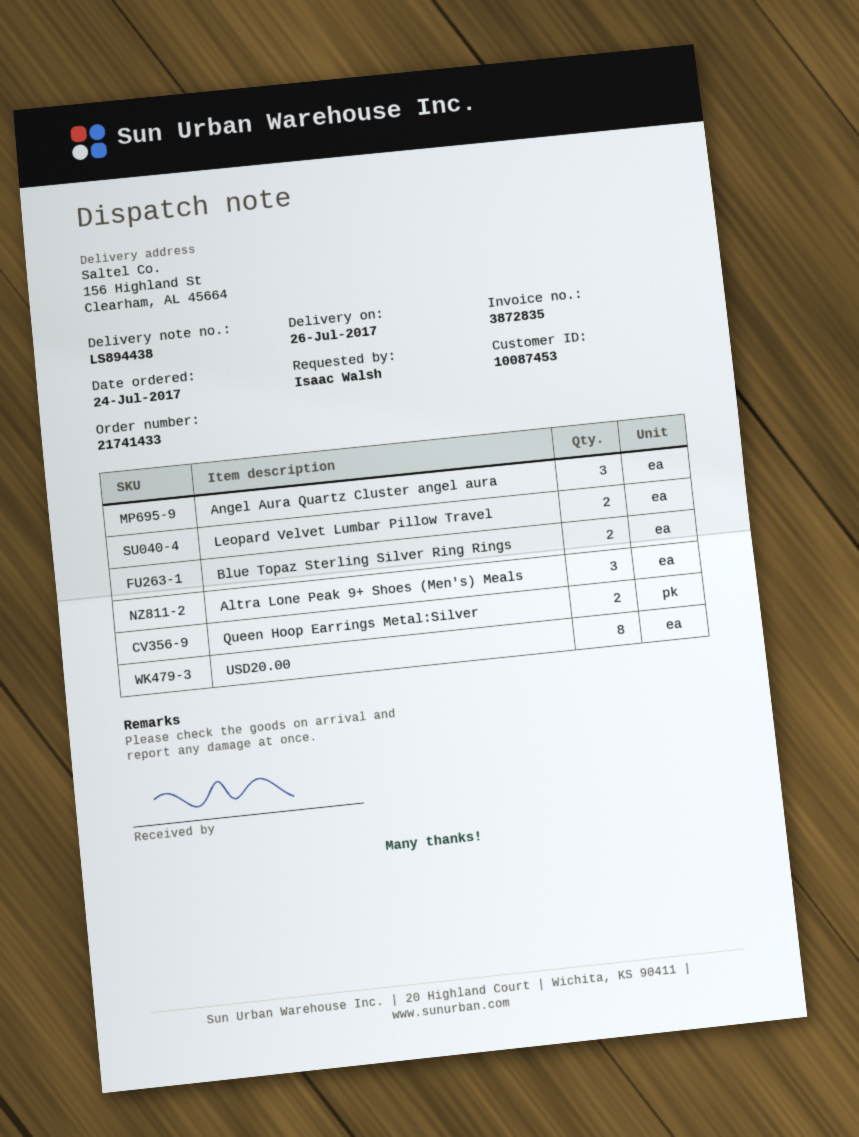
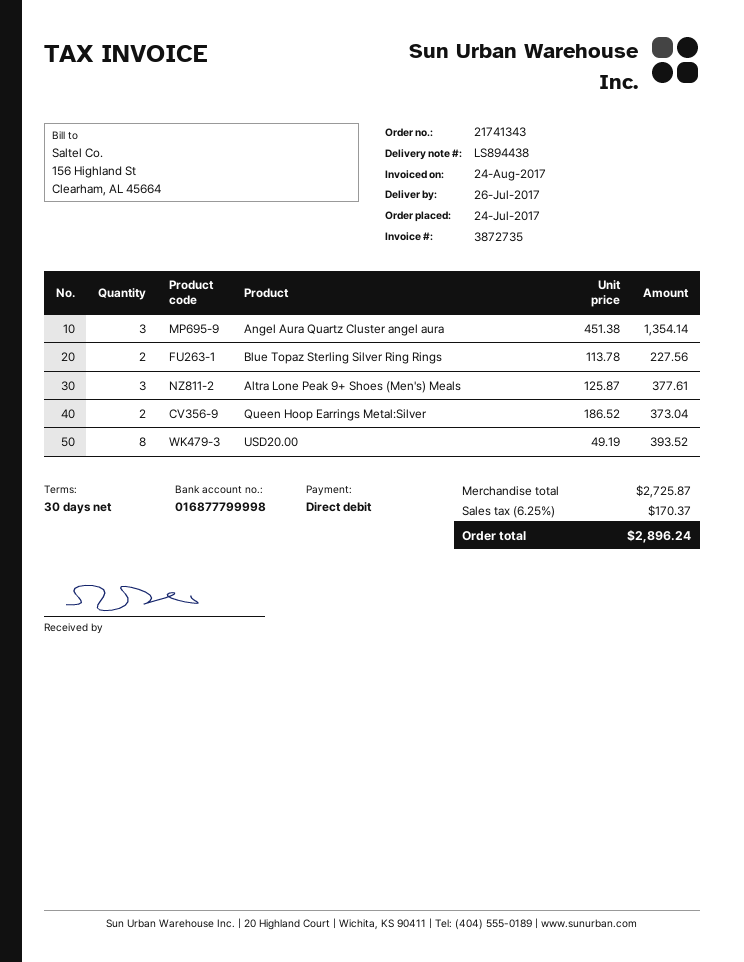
order number: 21741433 -> 21741343
invoice number: 3872835 -> 3872735
Leopard Velvet Lumbar Pillow Travel: 2 -> none

